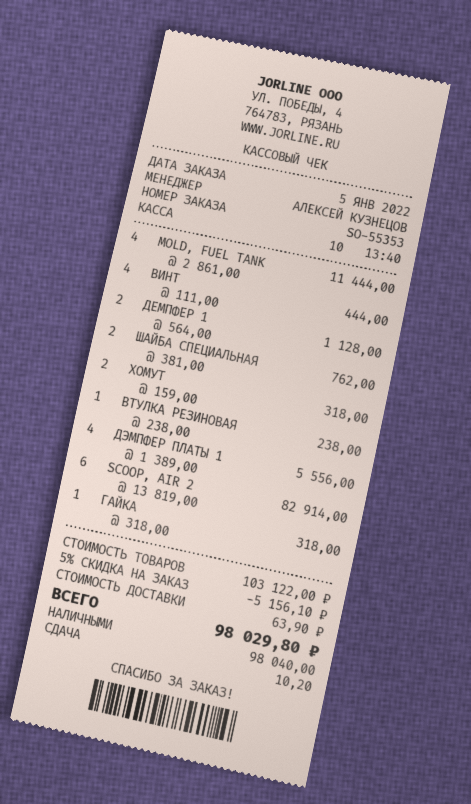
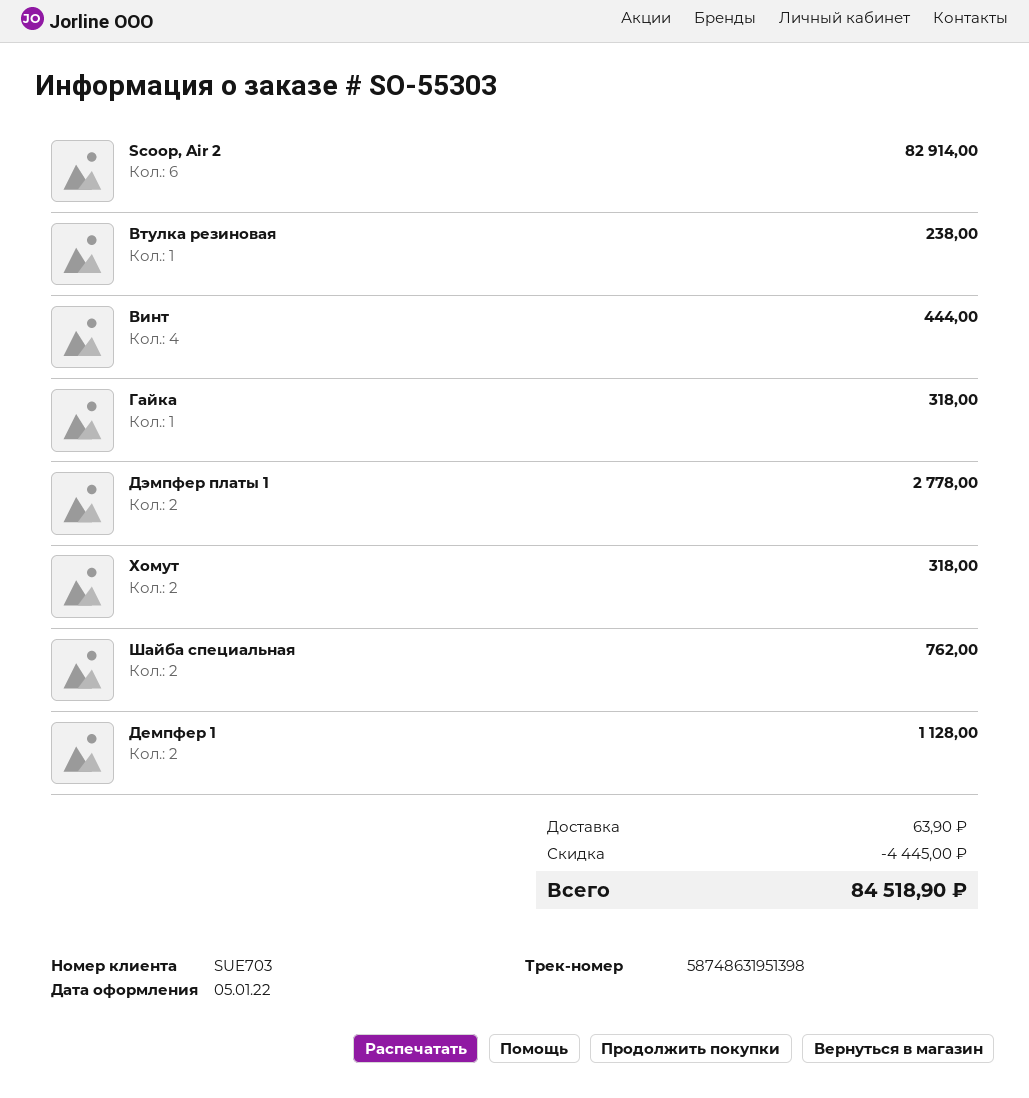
order number: SO-55353 -> SO-55303
MOLD, FUEL TANK: 4 for 11444.00 -> none
ДЭМПФЕР ПЛАТЫ 1: 4 for 5556.00 -> 2 for 2778.00
discount: 5156.10 -> 4445.00
total: 98029.80 -> 84518.90

